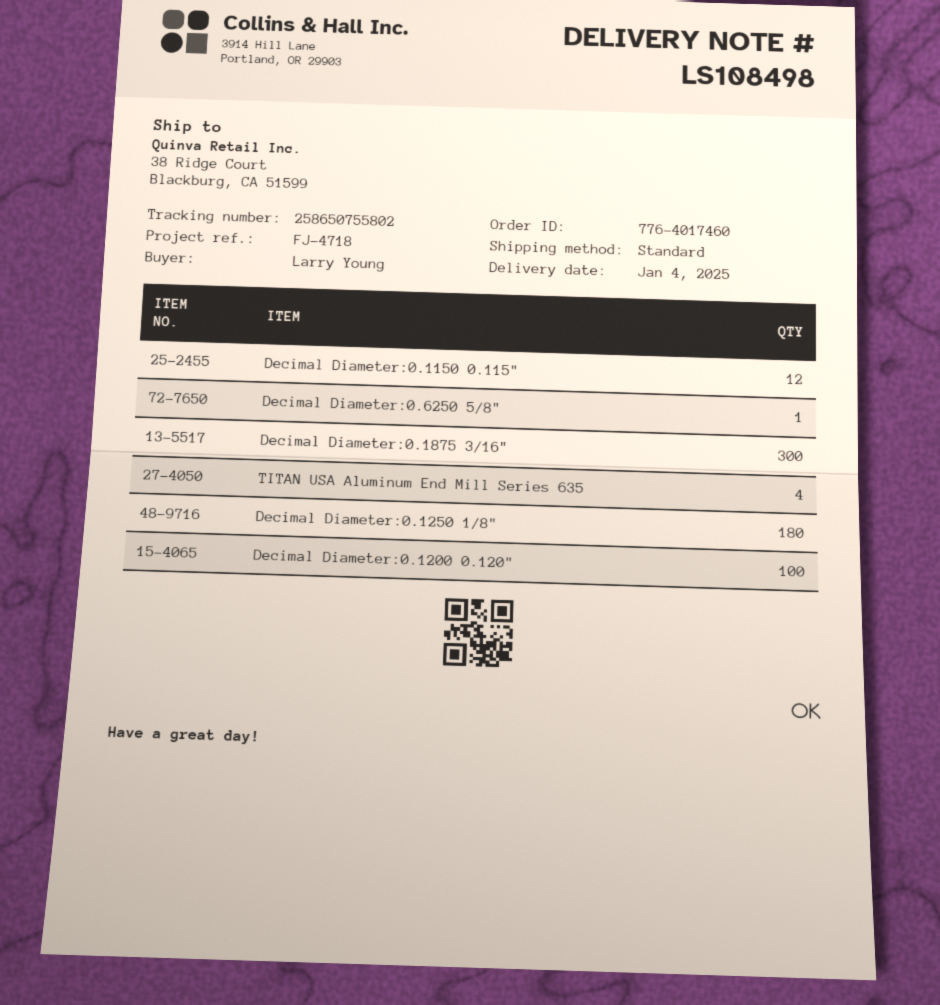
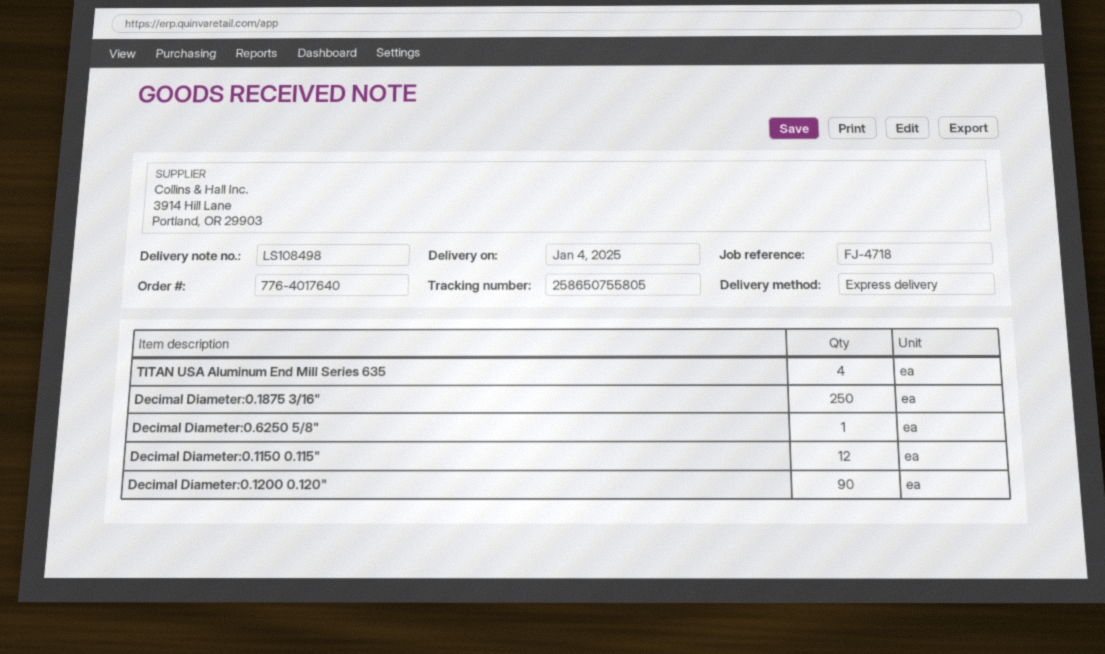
order number: 776-4017460 -> 776-4017640
shipping method: standard -> express
tracking number: 258650755802 -> 258650755805
Decimal Diameter:0.1875 3/16": 300 -> 250
Decimal Diameter:0.1250 1/8": 180 -> none
Decimal Diameter:0.1200 0.120": 100 -> 90

